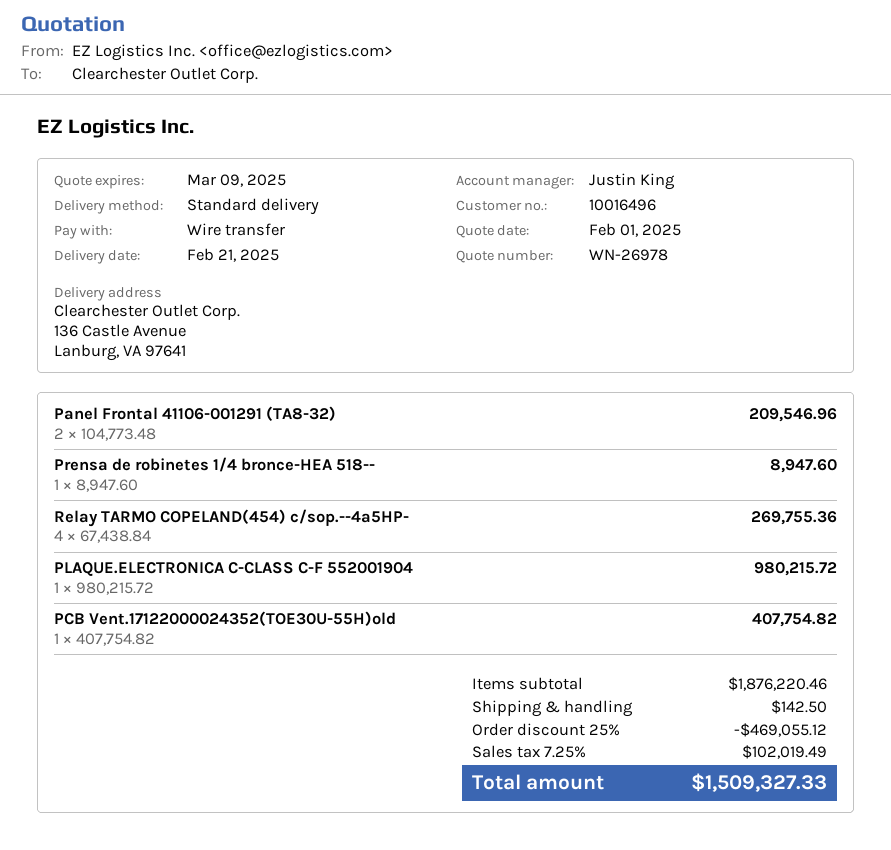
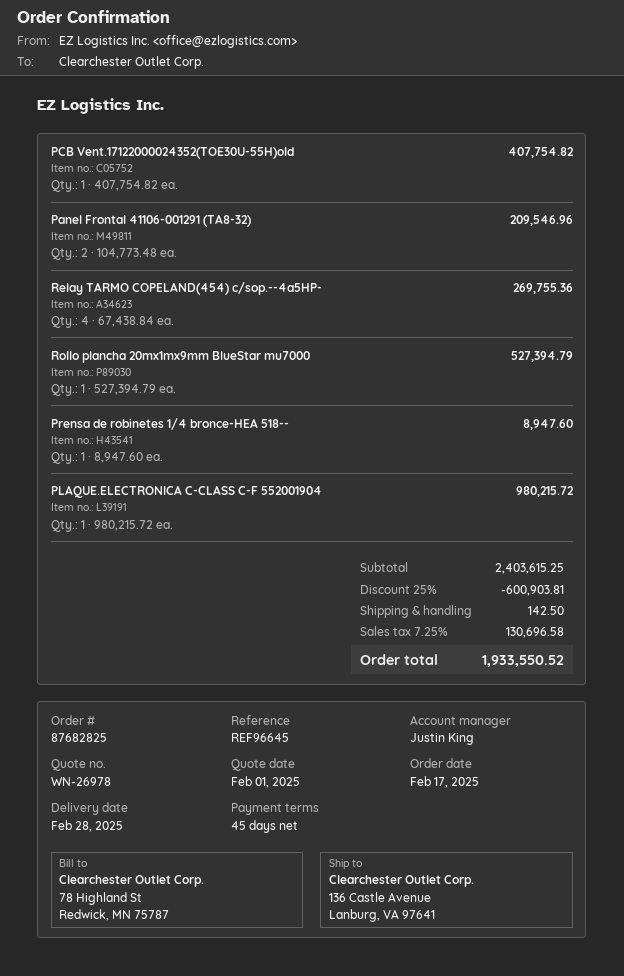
delivery date: 2025-02-21 -> 2025-02-28
Rollo plancha 20mx1mx9mm BlueStar mu7000: none -> 1 x 527394.79 = 527394.79
subtotal: 1876220.46 -> 2403615.25
discount: 25% = 469055.12 -> 25% = 600903.81
tax: 7.25% = 102019.49 -> 7.25% = 130696.58
total: 1509327.33 -> 1933550.52

